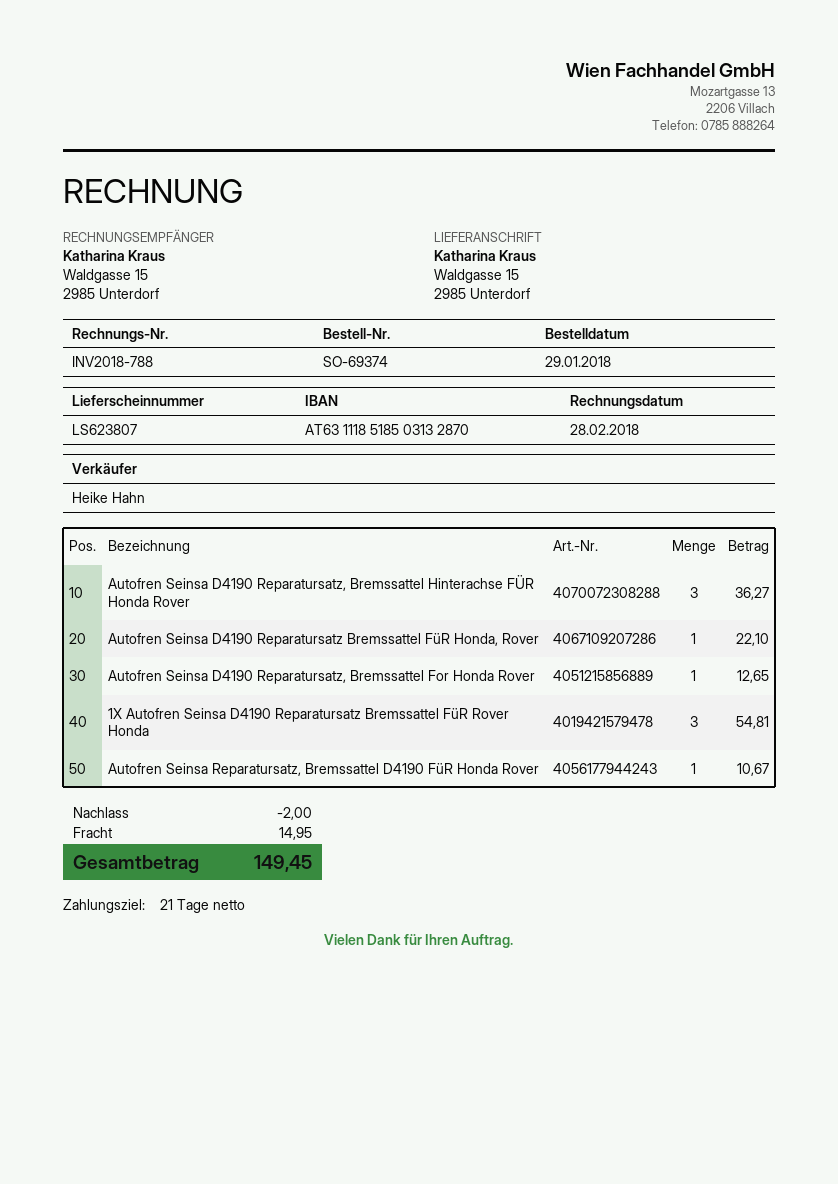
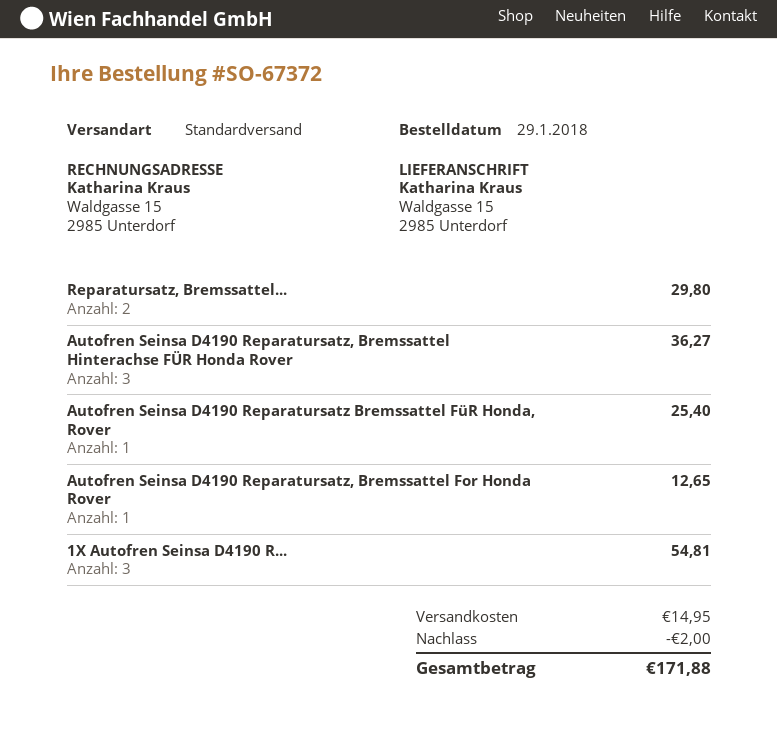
order number: SO-69374 -> SO-67372
Autofren Seinsa D4190 Reparatursatz Bremssattel FüR Honda, Rover: 1 for 22.10 -> 1 for 25.40
Autofren Seinsa Reparatursatz, Bremssattel D4190 FüR Honda Rover: 1 for 10.67 -> none
Reparatursatz, Bremssattel...: none -> 2 for 29.80
total: 149.45 -> 171.88

